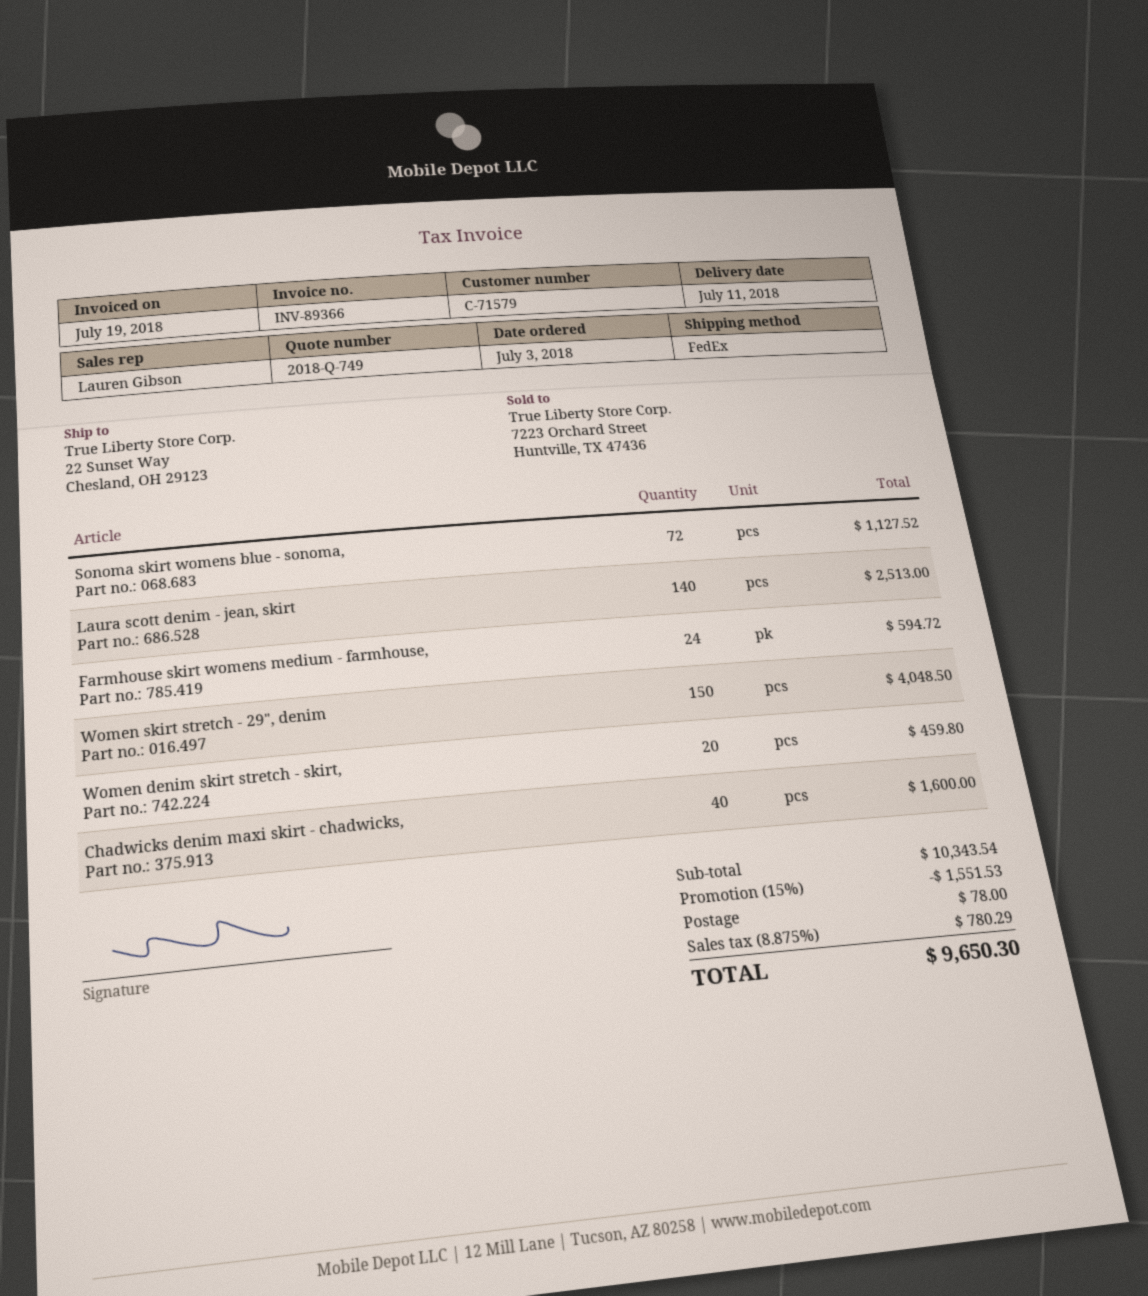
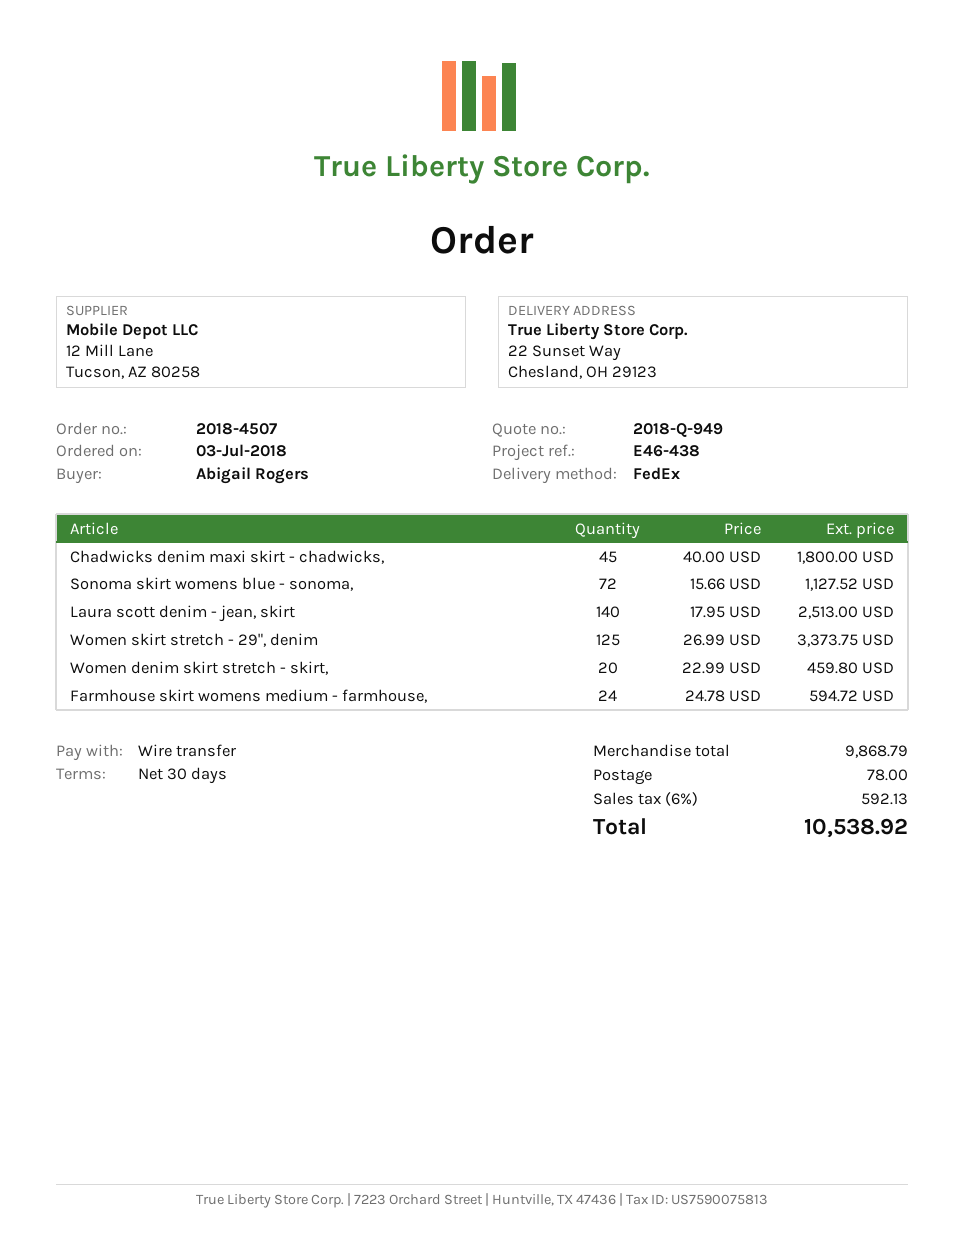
quote number: 2018-Q-749 -> 2018-Q-949
Women skirt stretch - 29", denim: 150 for 4048.50 -> 125 for 3373.75
Chadwicks denim maxi skirt - chadwicks,: 40 for 1600.00 -> 45 for 1800.00
subtotal: 10343.54 -> 9868.79
discount: 15% = 1551.53 -> none
tax: 8.875% = 780.29 -> 6% = 592.13
total: 9650.30 -> 10538.92

